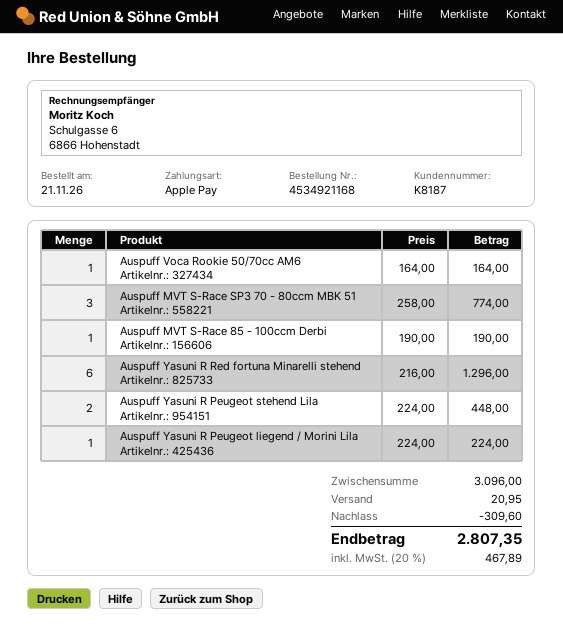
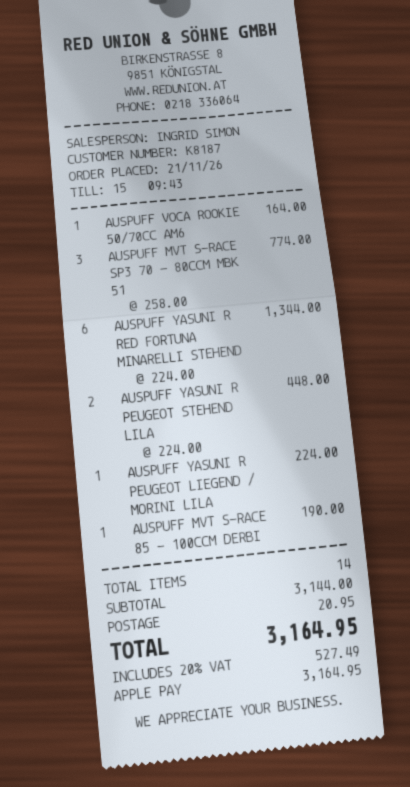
Auspuff Yasuni R Red fortuna Minarelli stehend: 6 x 216.00 = 1296.00 -> 6 x 224.00 = 1344.00
subtotal: 3096.00 -> 3144.00
discount: 309.60 -> none
tax: 20% = 467.89 -> 20% = 527.49
total: 2807.35 -> 3164.95

